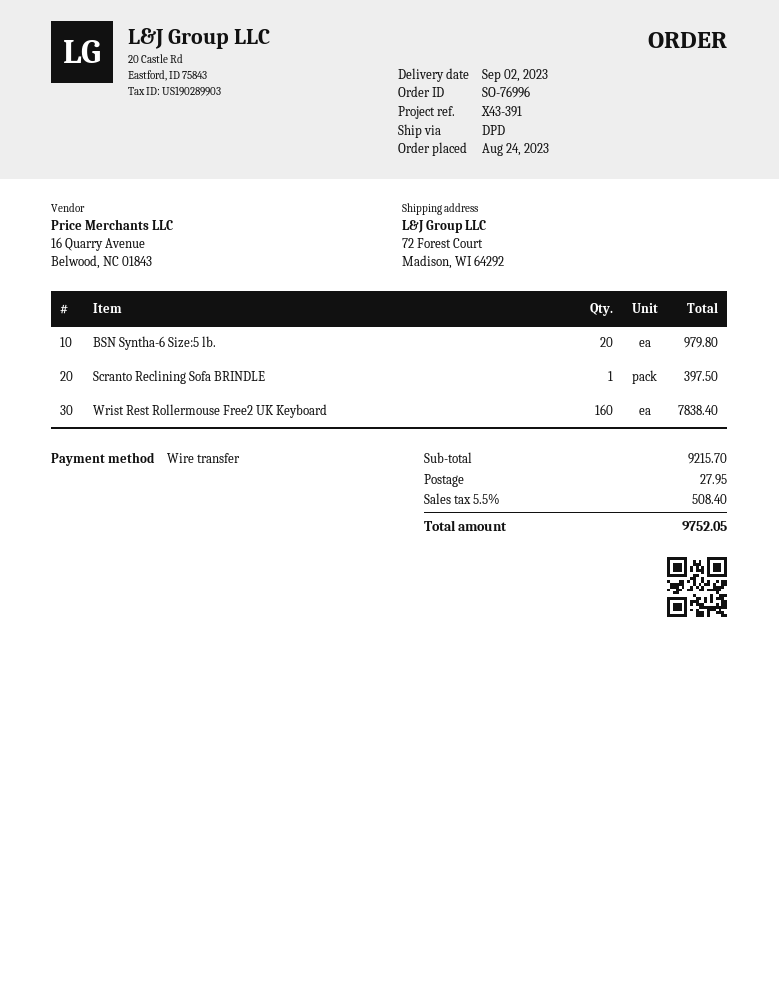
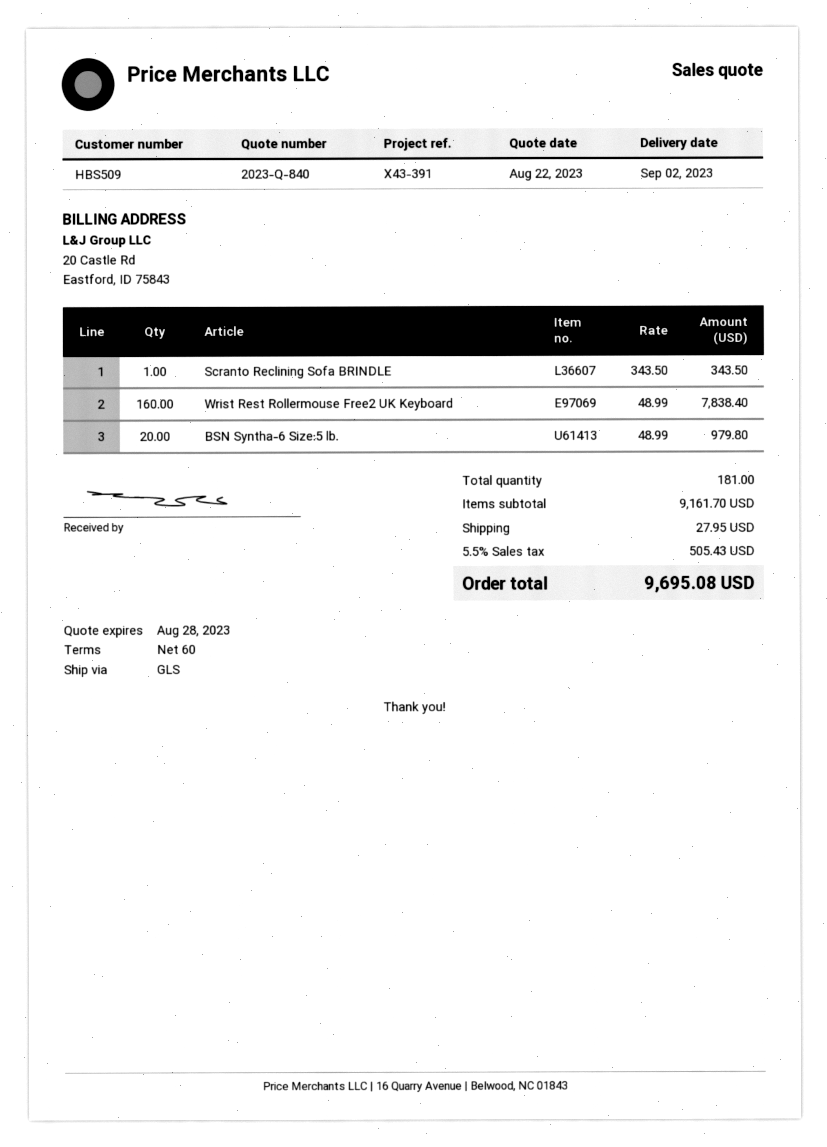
shipping method: DPD -> GLS
Scranto Reclining Sofa BRINDLE: 1 for 397.50 -> 1 for 343.50
subtotal: 9215.70 -> 9161.70
tax: 5.5% = 508.40 -> 5.5% = 505.43
total: 9752.05 -> 9695.08

